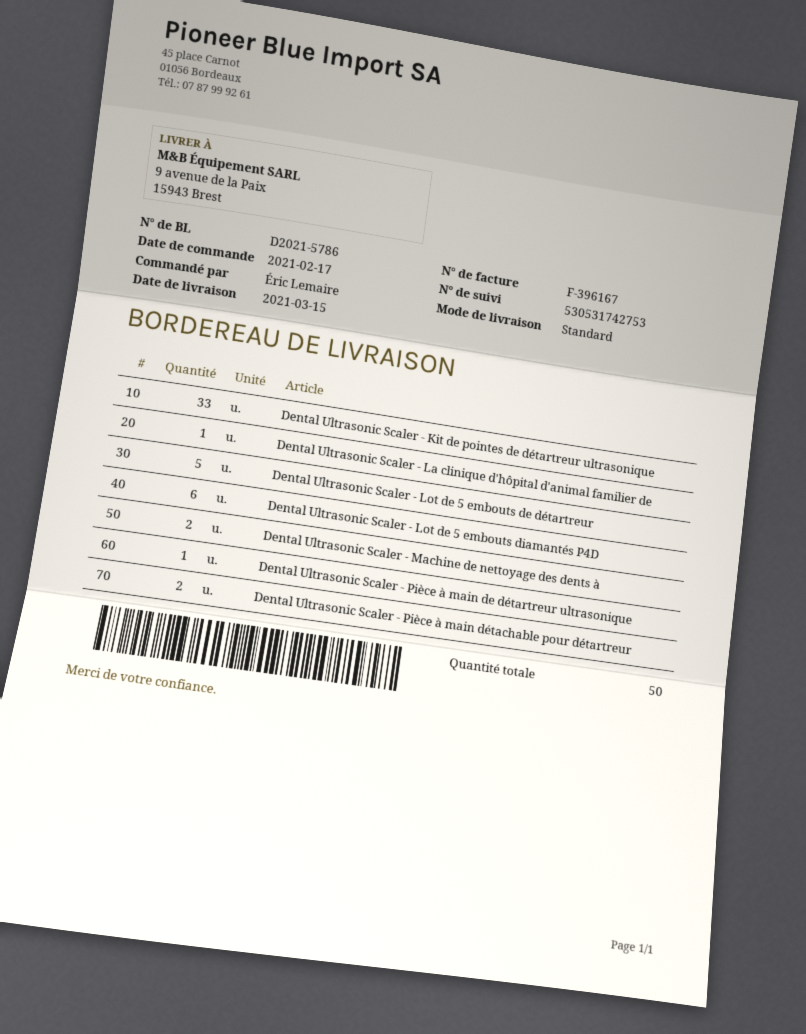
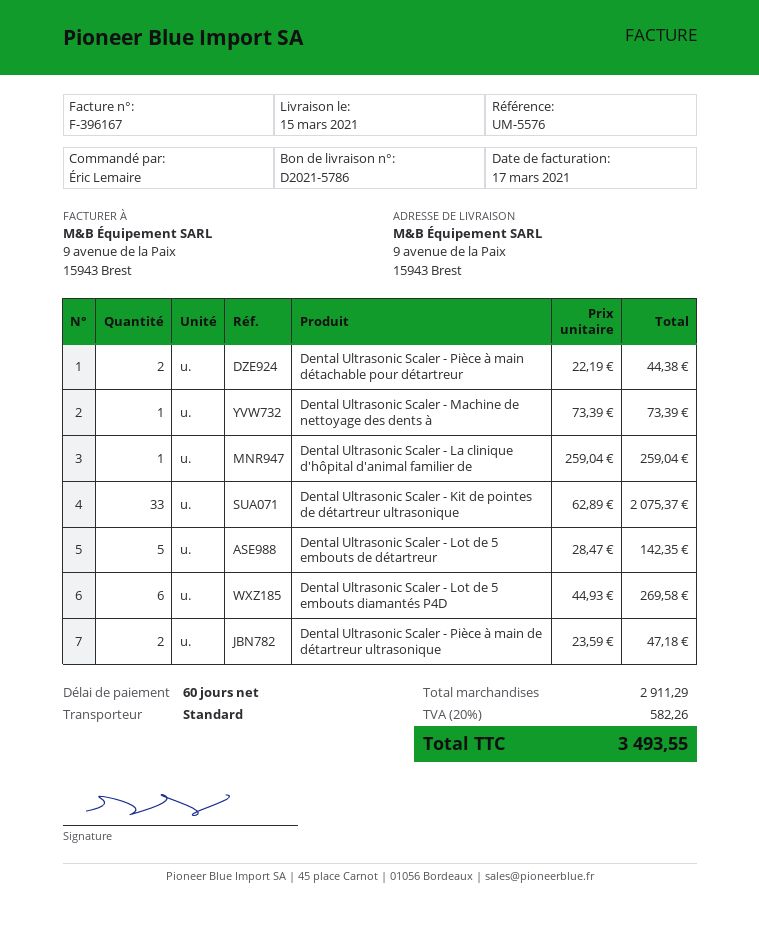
Dental Ultrasonic Scaler - Machine de nettoyage des dents à: 2 -> 1
Dental Ultrasonic Scaler - Pièce à main de détartreur ultrasonique: 1 -> 2

